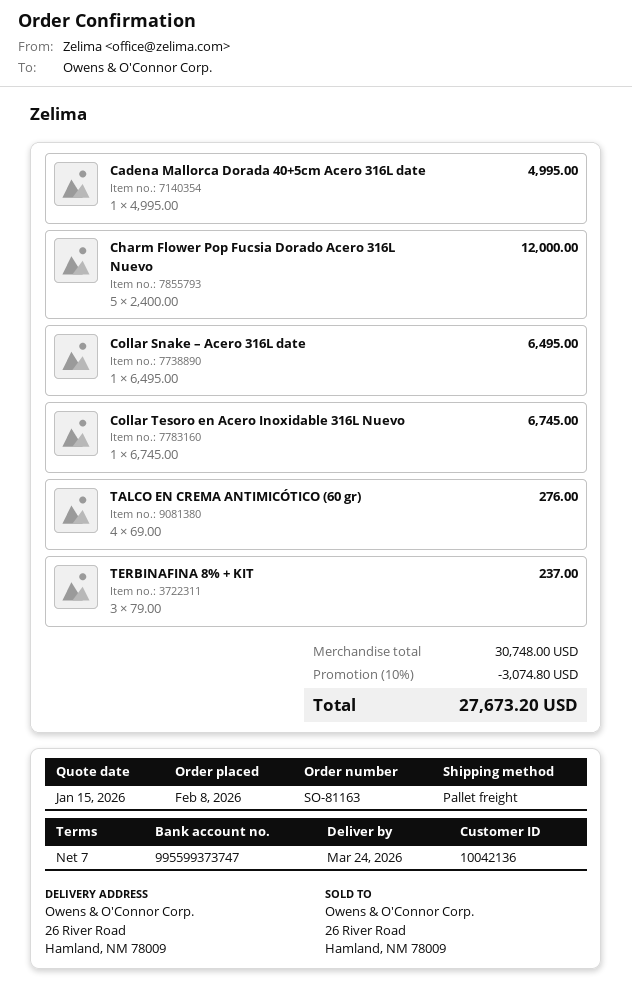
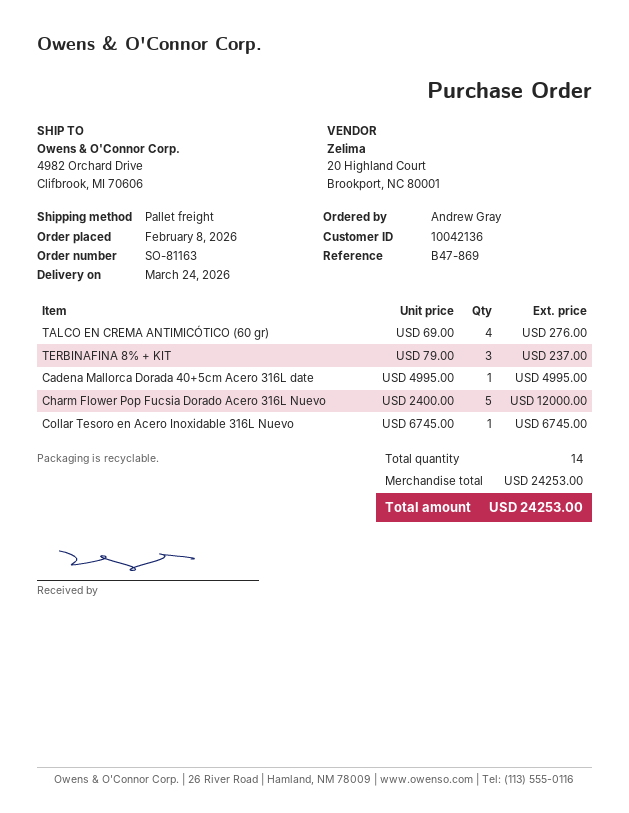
ship to: 26 River Road, Hamland, NM 78009 -> 4982 Orchard Drive, Clifbrook, MI 70606
Collar Snake – Acero 316L date: 1 x 6495.00 = 6495.00 -> none
subtotal: 30748.00 -> 24253.00
discount: 10% = 3074.80 -> none
total: 27673.20 -> 24253.00

